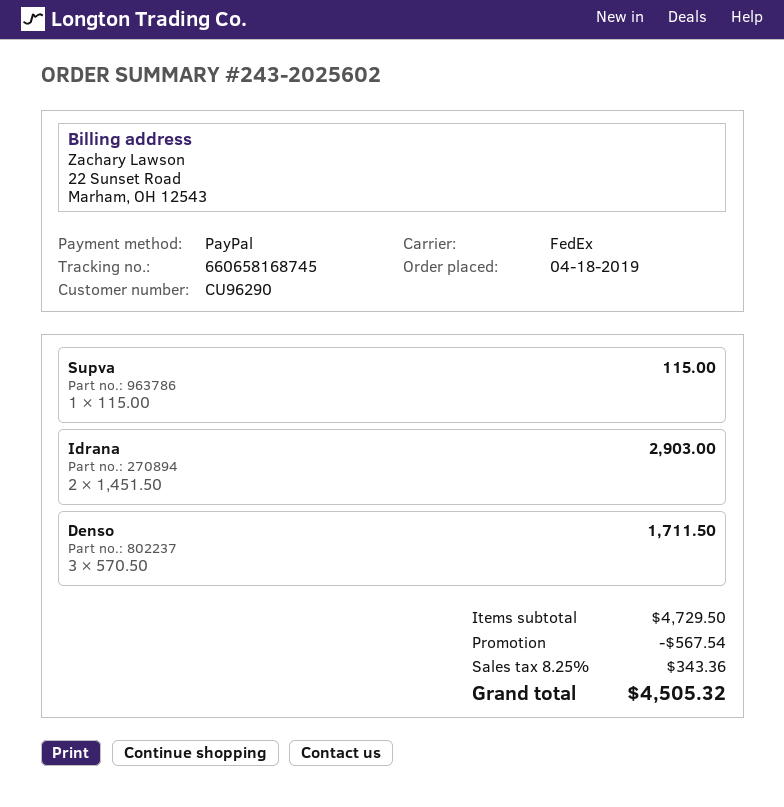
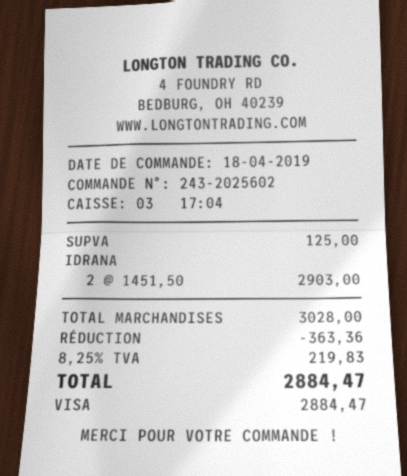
payment method: PayPal -> Visa
Supva: 1 x 115.00 = 115.00 -> 1 x 125.00 = 125.00
Denso: 3 x 570.50 = 1711.50 -> none
subtotal: 4729.50 -> 3028.00
discount: 567.54 -> 363.36
tax: 8.25% = 343.36 -> 8.25% = 219.83
total: 4505.32 -> 2884.47

